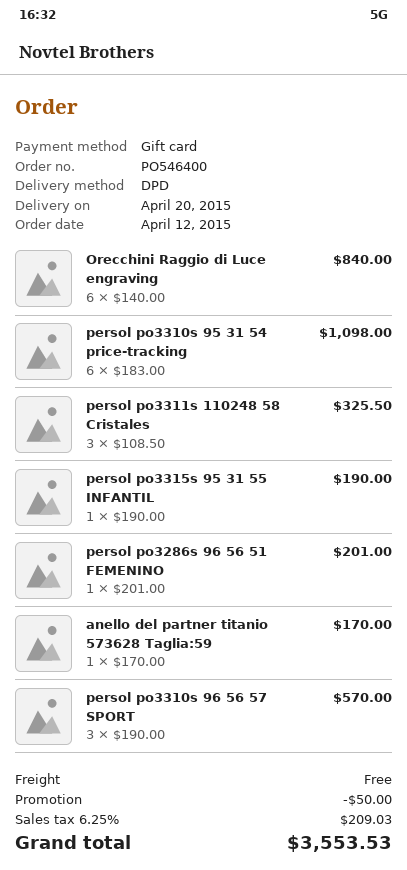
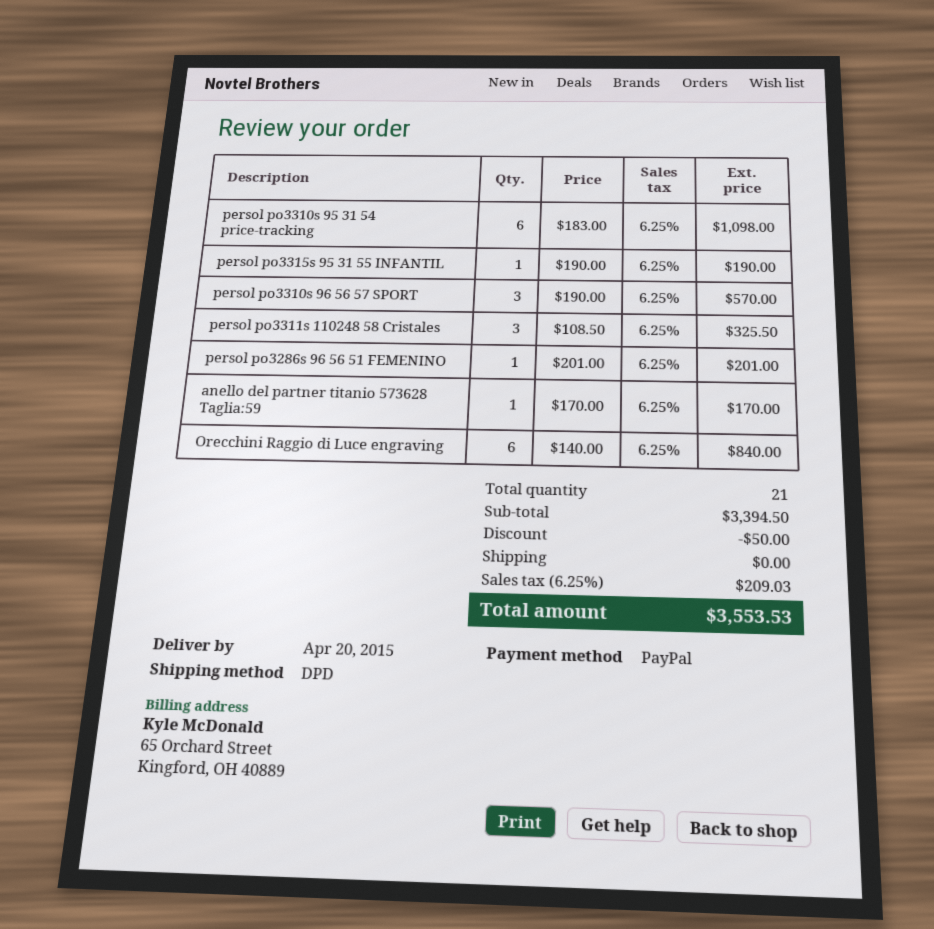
payment method: gift card -> PayPal

